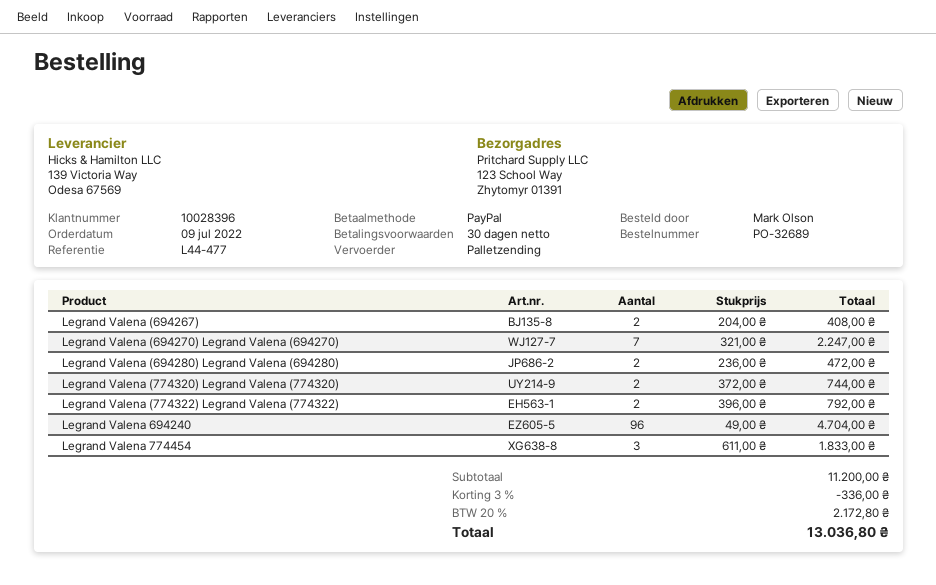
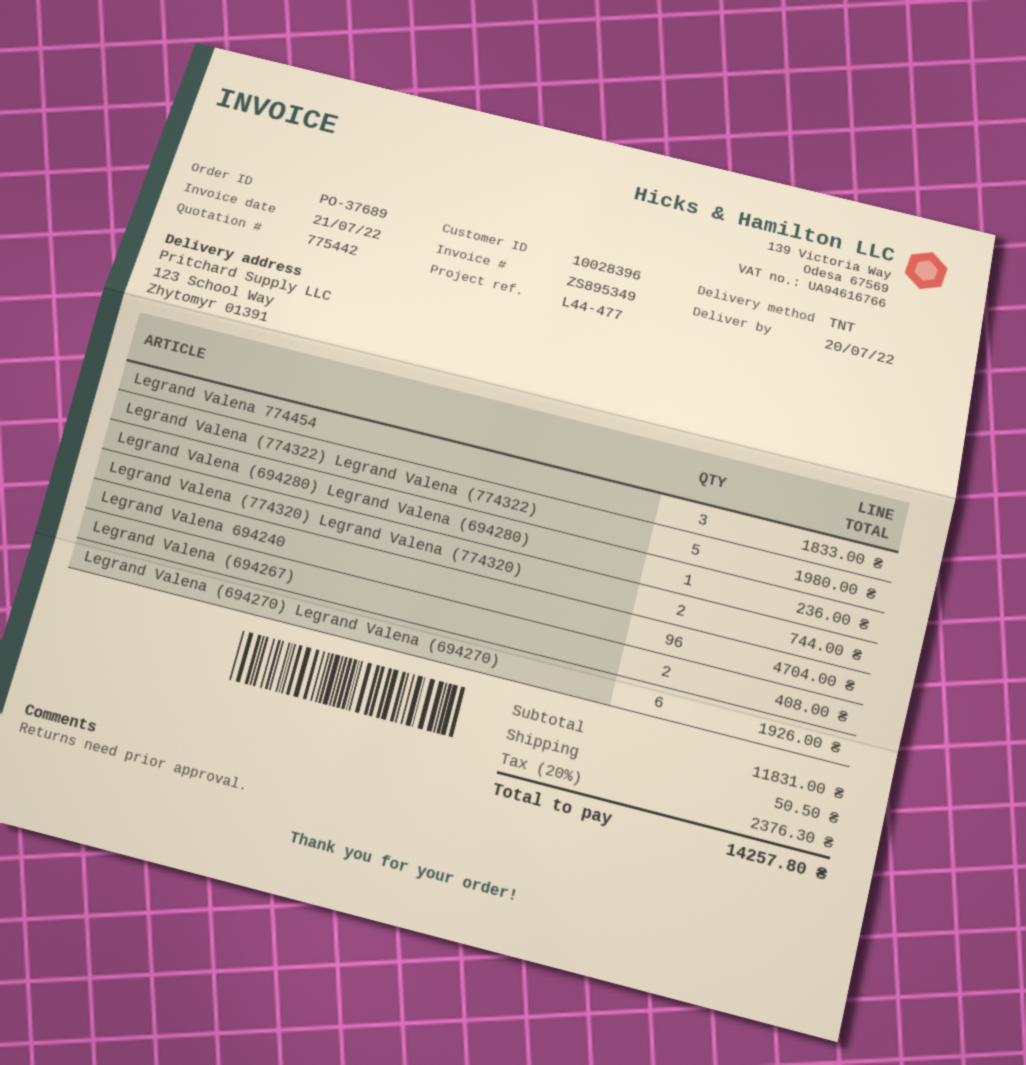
order number: PO-32689 -> PO-37689
shipping method: pallet freight -> TNT
Legrand Valena (694270) Legrand Valena (694270): 7 for 2247.00 -> 6 for 1926.00
Legrand Valena (694280) Legrand Valena (694280): 2 for 472.00 -> 1 for 236.00
Legrand Valena (774322) Legrand Valena (774322): 2 for 792.00 -> 5 for 1980.00
subtotal: 11200.00 -> 11831.00
discount: 3% = 336.00 -> none
shipping: none -> 50.50
tax: 20% = 2172.80 -> 20% = 2376.30
total: 13036.80 -> 14257.80

